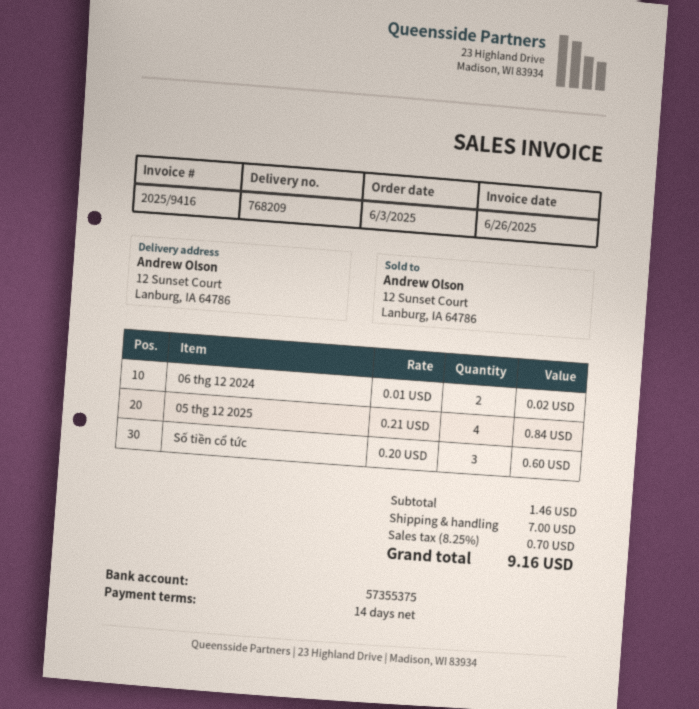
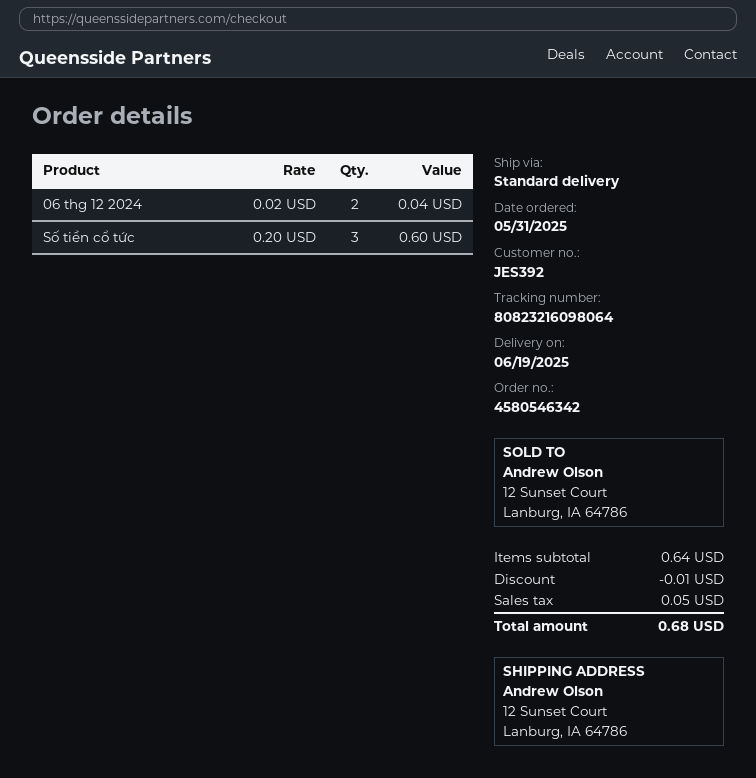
order date: 2025-06-03 -> 2025-05-31
06 thg 12 2024: 2 x 0.01 = 0.02 -> 2 x 0.02 = 0.04
05 thg 12 2025: 4 x 0.21 = 0.84 -> none
subtotal: 1.46 -> 0.64
discount: none -> 0.01
shipping: 7.00 -> none
tax: 0.70 -> 0.05
total: 9.16 -> 0.68

